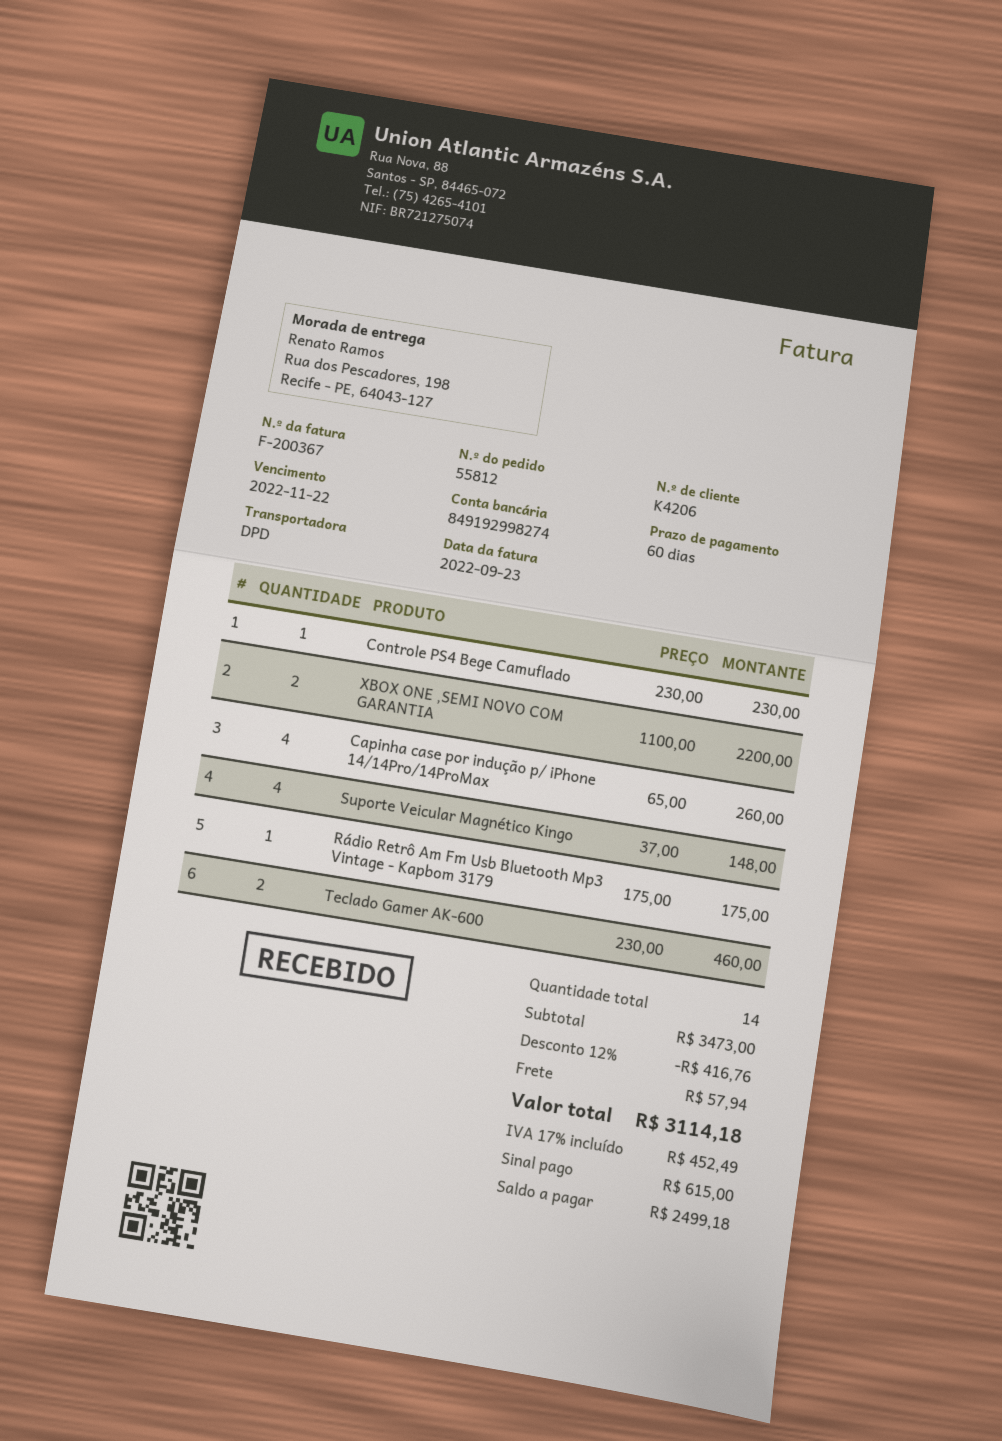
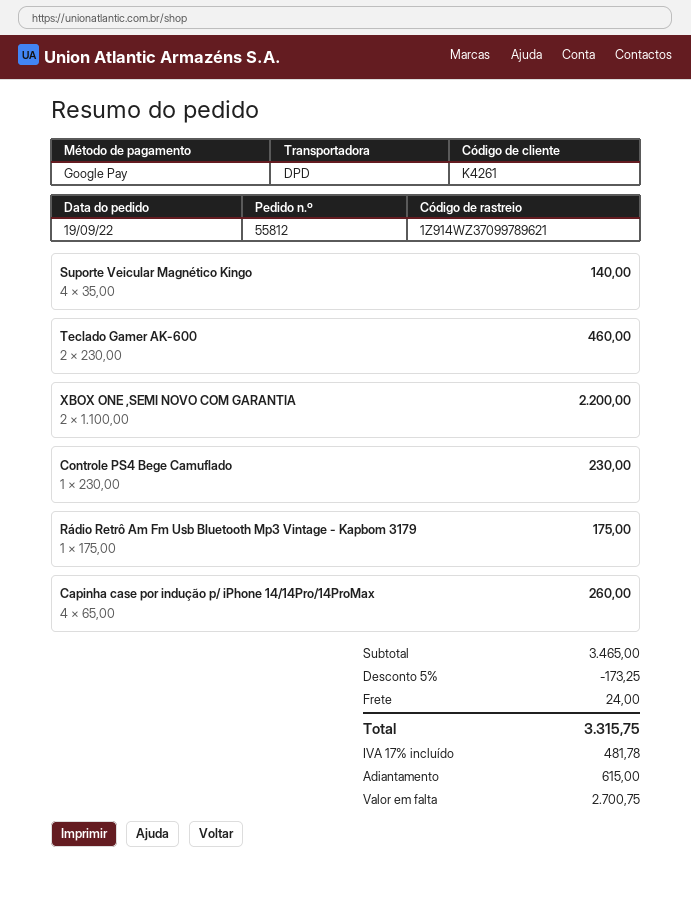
customer number: K4206 -> K4261
Suporte Veicular Magnético Kingo: 4 x 37.00 = 148.00 -> 4 x 35.00 = 140.00
subtotal: 3473.00 -> 3465.00
discount: 12% = 416.76 -> 5% = 173.25
shipping: 57.94 -> 24.00
tax: 17% = 452.49 -> 17% = 481.78
total: 3114.18 -> 3315.75
balance: 2499.18 -> 2700.75

